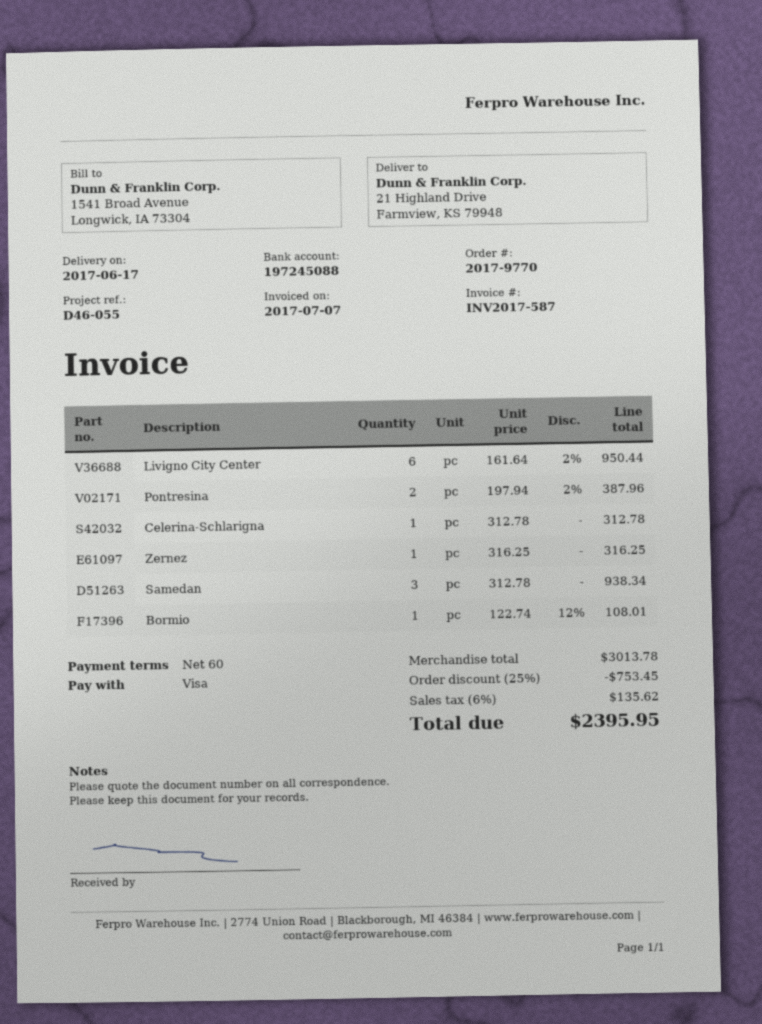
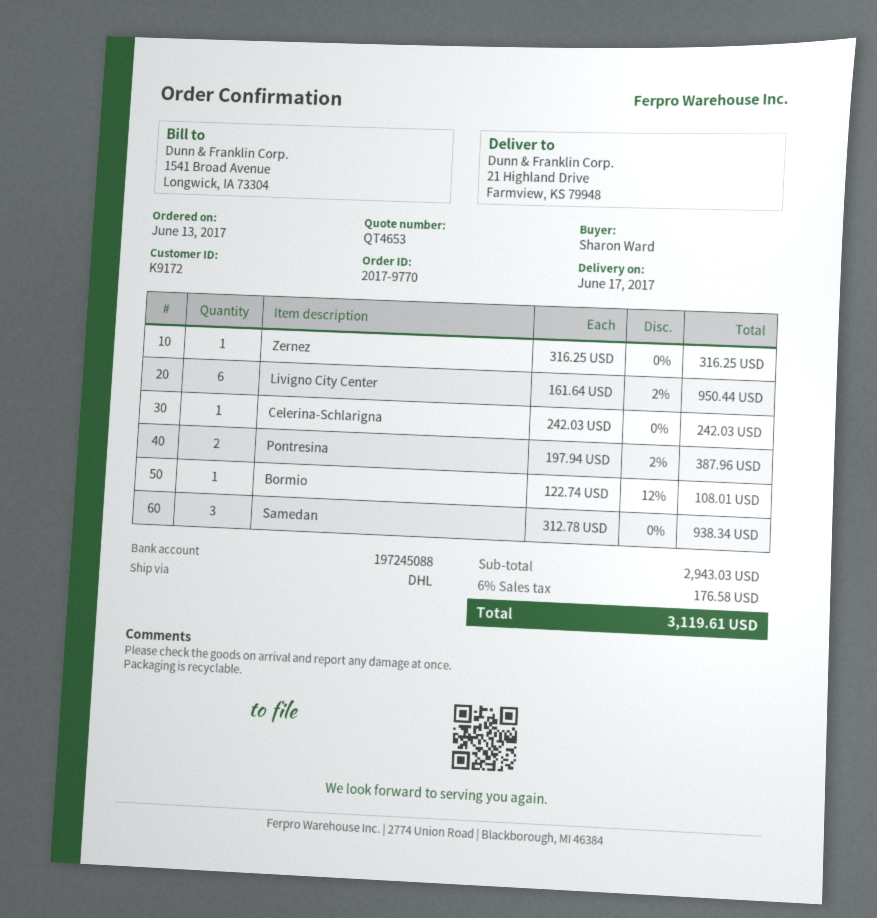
Celerina-Schlarigna: 1 x 312.78 = 312.78 -> 1 x 242.03 = 242.03
subtotal: 3013.78 -> 2943.03
discount: 25% = 753.45 -> none
tax: 6% = 135.62 -> 6% = 176.58
total: 2395.95 -> 3119.61

